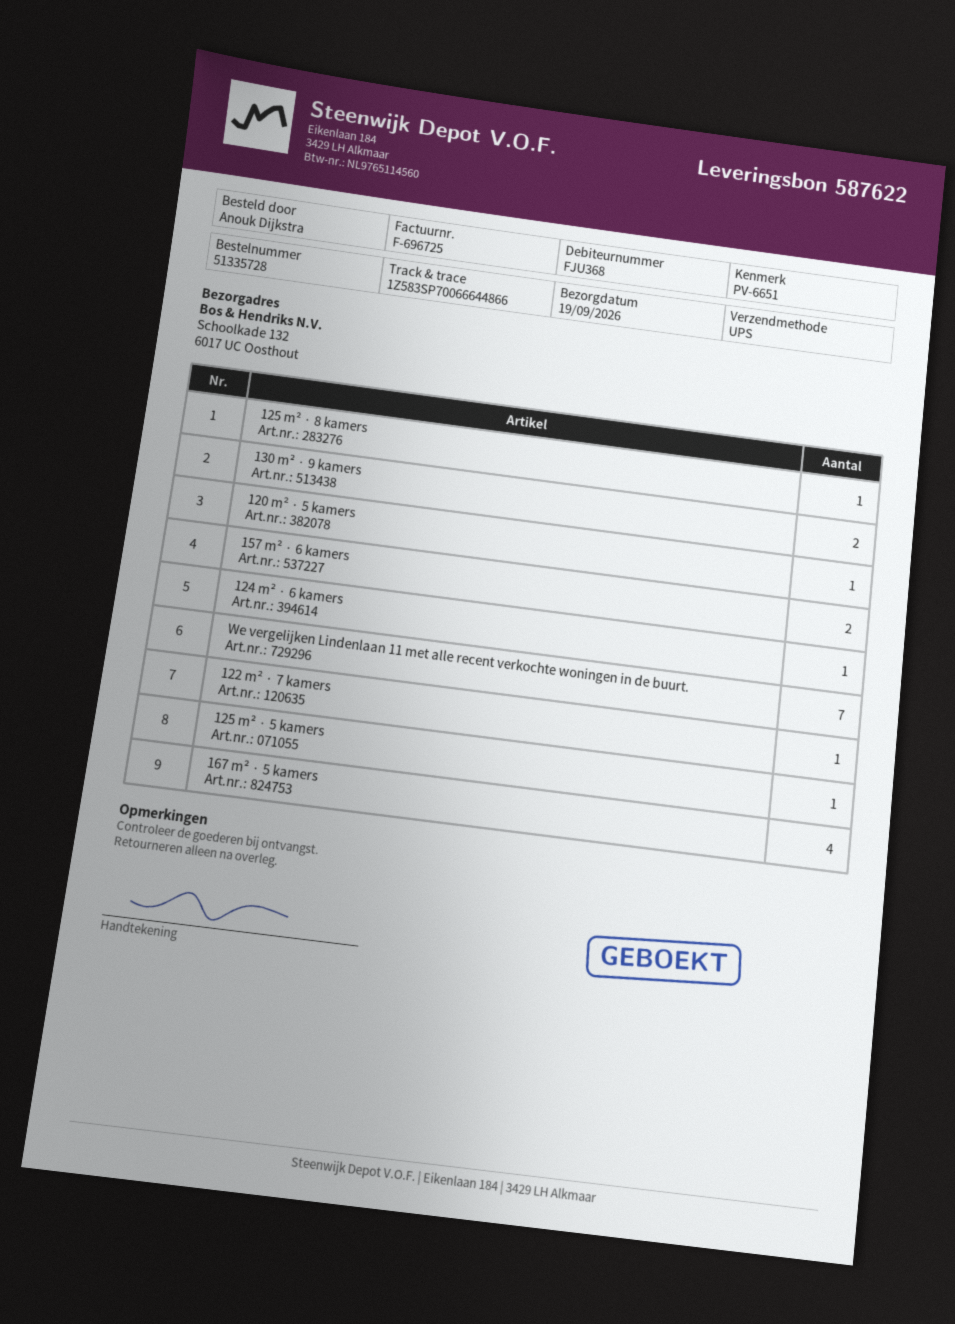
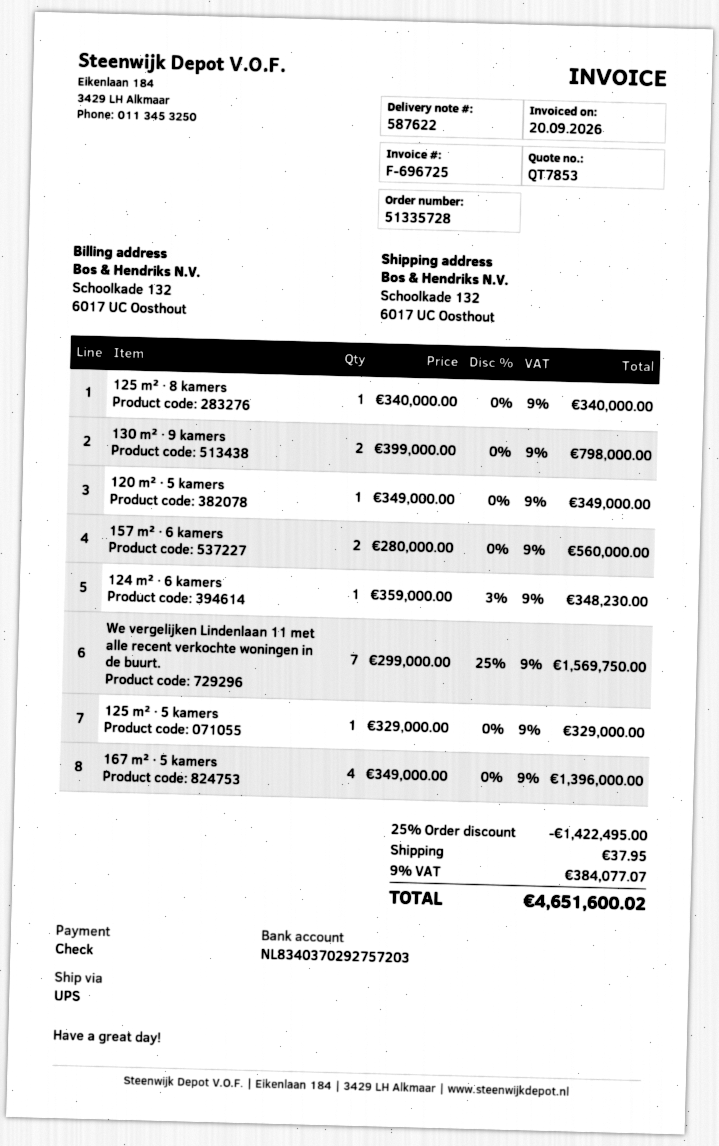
122 m² · 7 kamers: 1 -> none

